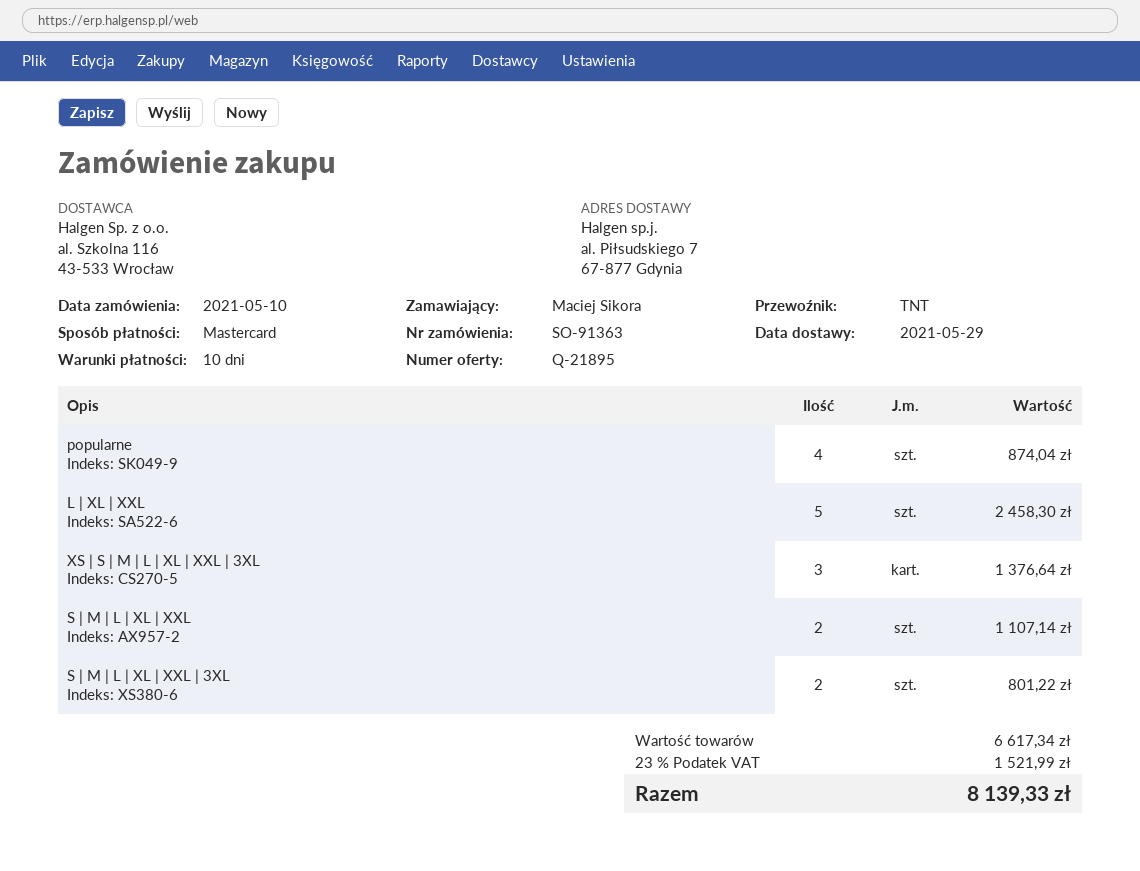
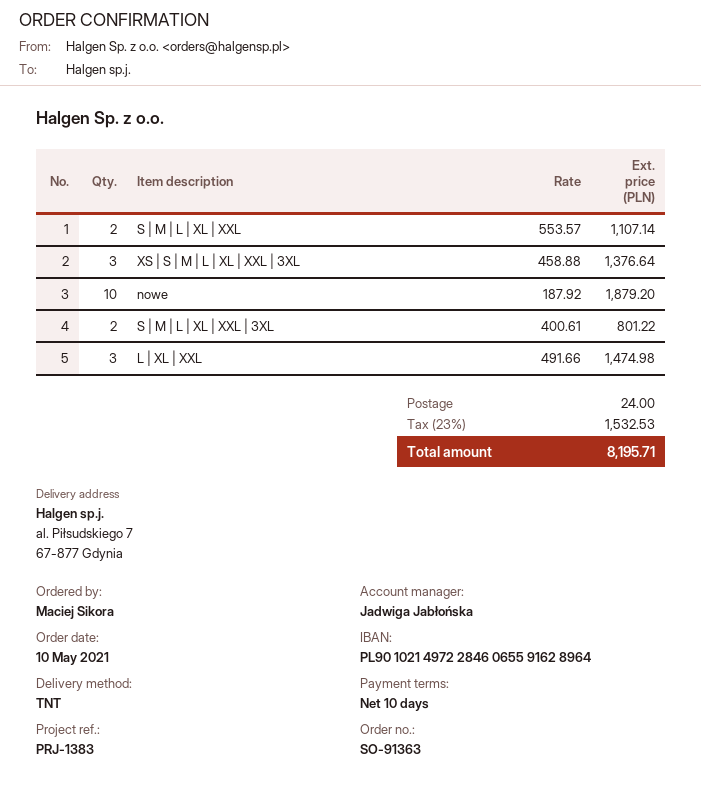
popularne: 4 for 874.04 -> none
L | XL | XXL: 5 for 2458.30 -> 3 for 1474.98
nowe: none -> 10 for 1879.20
shipping: none -> 24.00
tax: 23% = 1521.99 -> 23% = 1532.53
total: 8139.33 -> 8195.71

